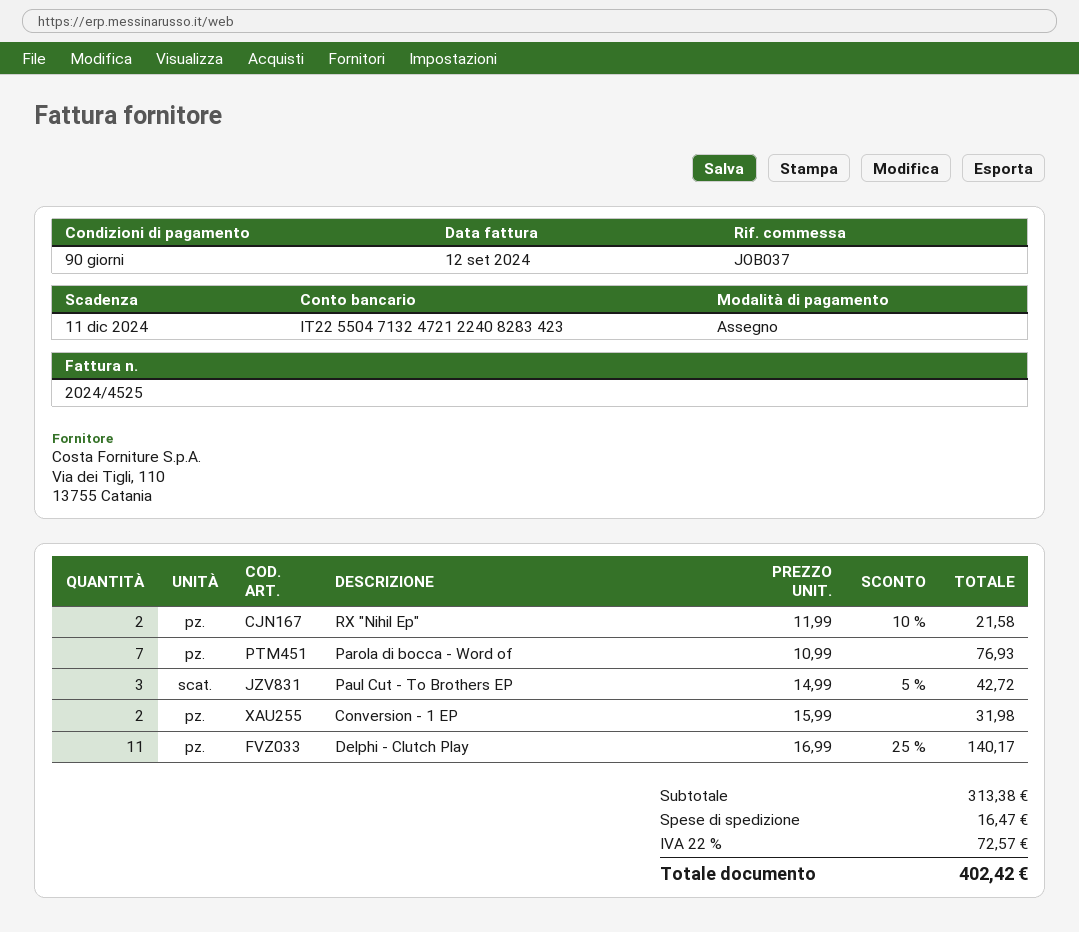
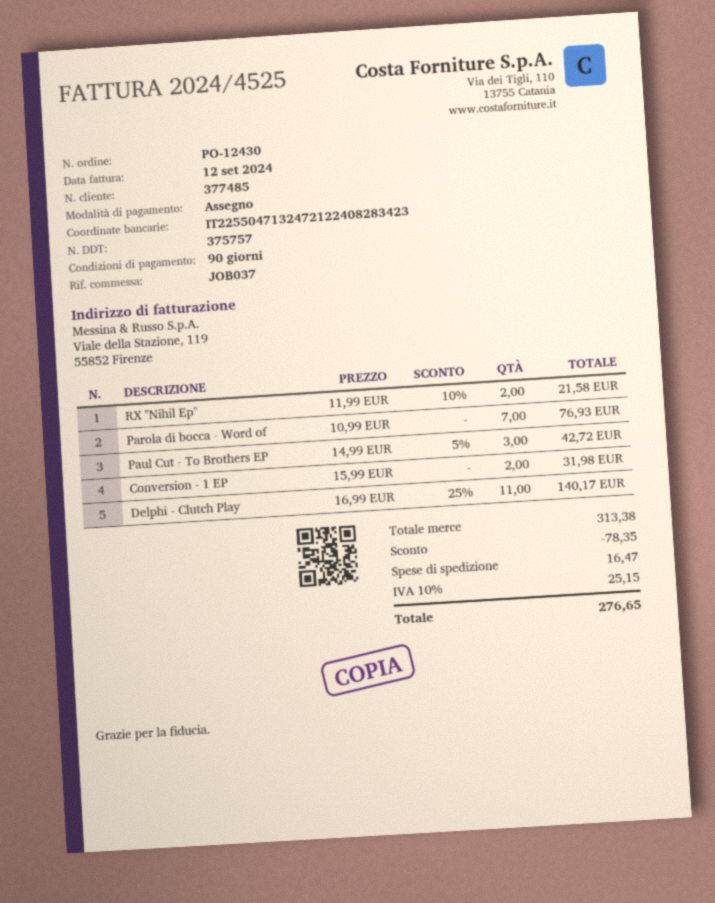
discount: none -> 78.35
tax: 22% = 72.57 -> 10% = 25.15
total: 402.42 -> 276.65

